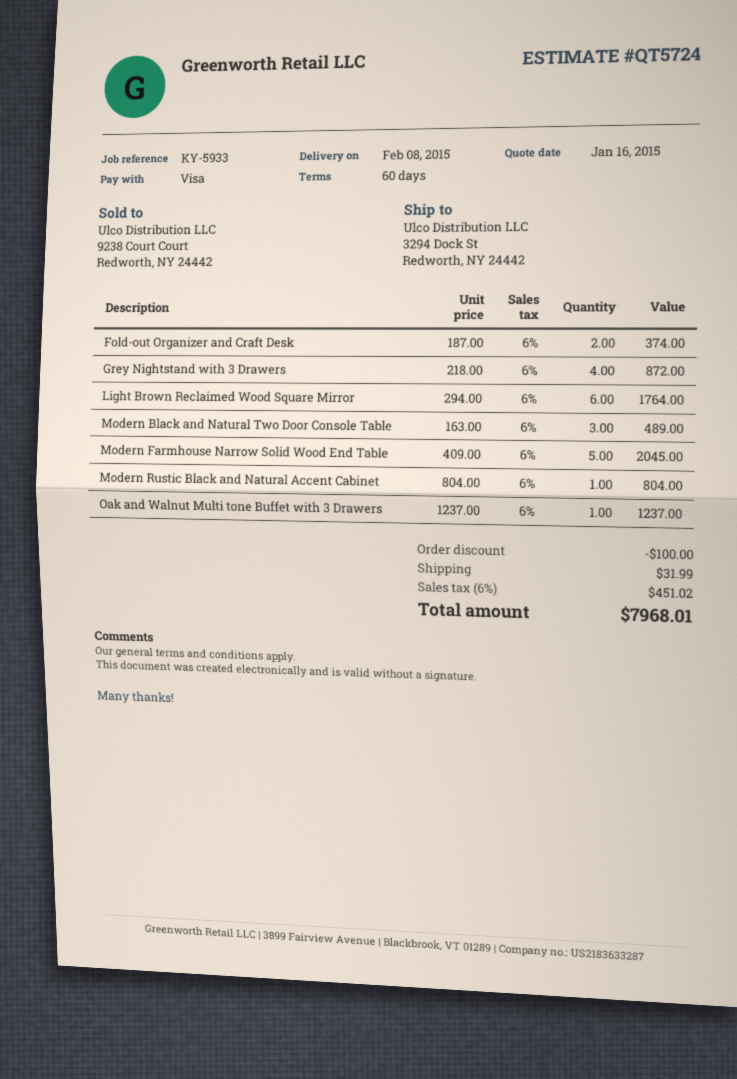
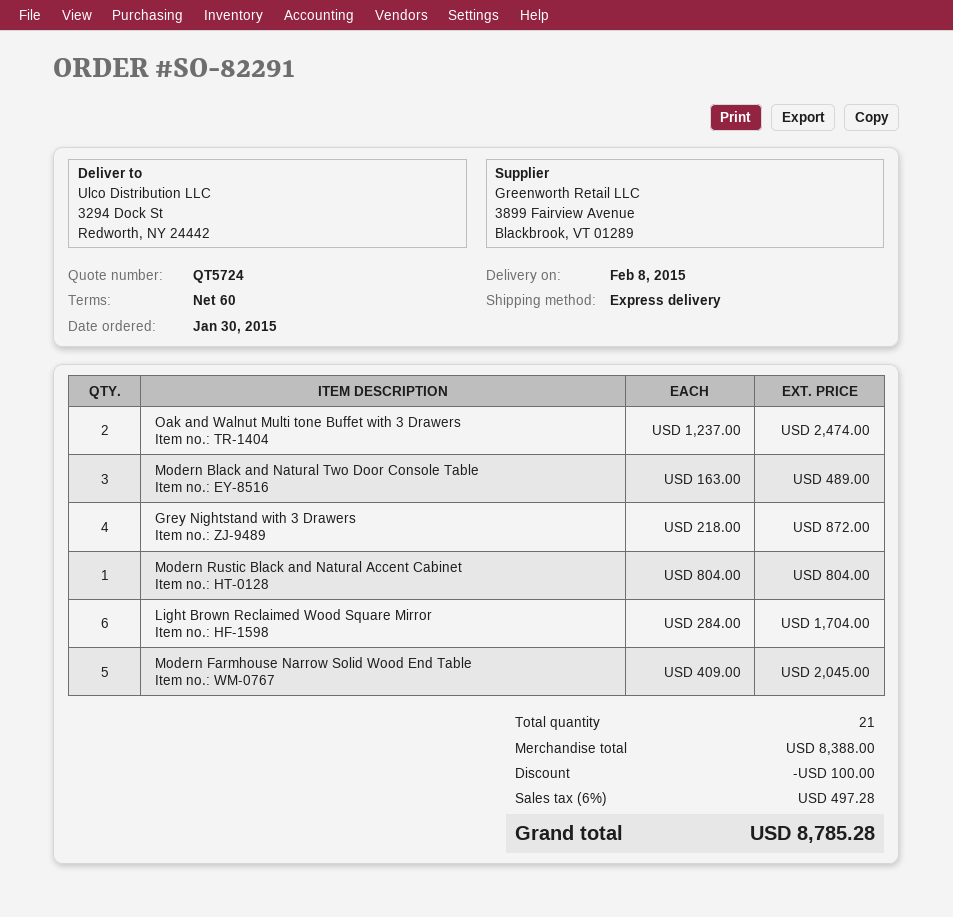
Fold-out Organizer and Craft Desk: 2 x 187.00 = 374.00 -> none
Light Brown Reclaimed Wood Square Mirror: 6 x 294.00 = 1764.00 -> 6 x 284.00 = 1704.00
Oak and Walnut Multi tone Buffet with 3 Drawers: 1 x 1237.00 = 1237.00 -> 2 x 1237.00 = 2474.00
shipping: 31.99 -> none
tax: 6% = 451.02 -> 6% = 497.28
total: 7968.01 -> 8785.28

